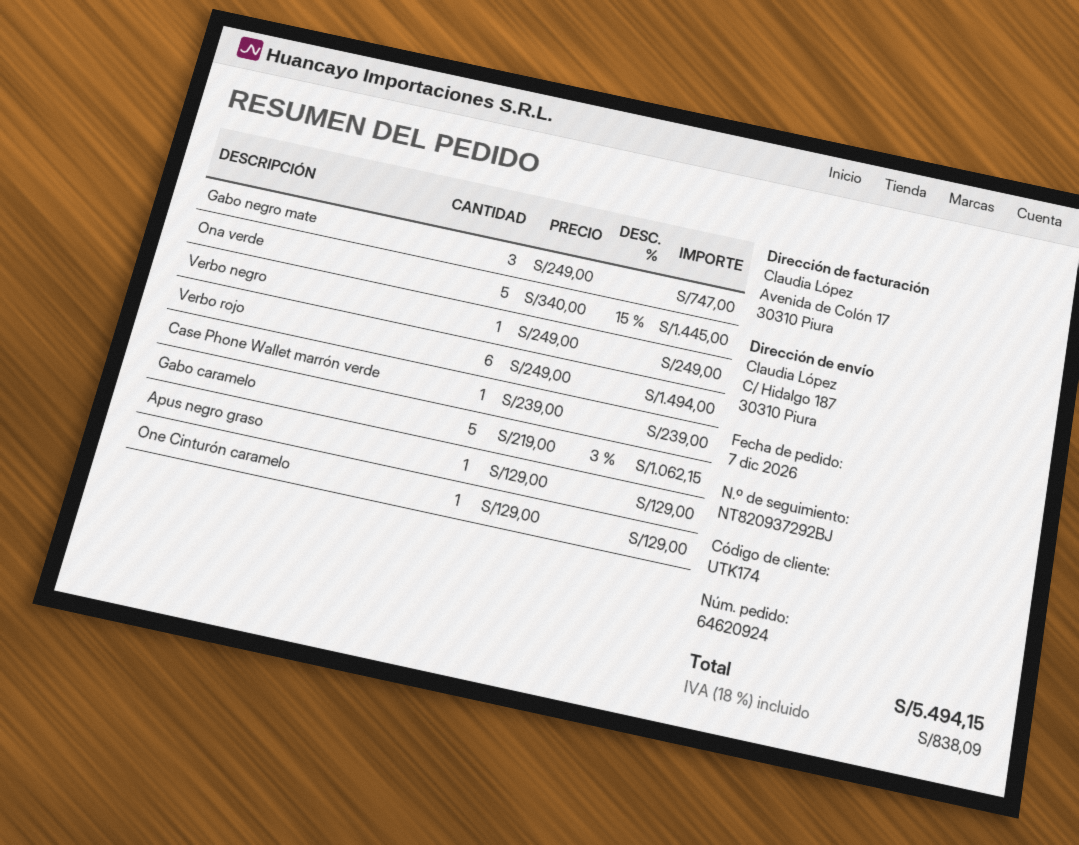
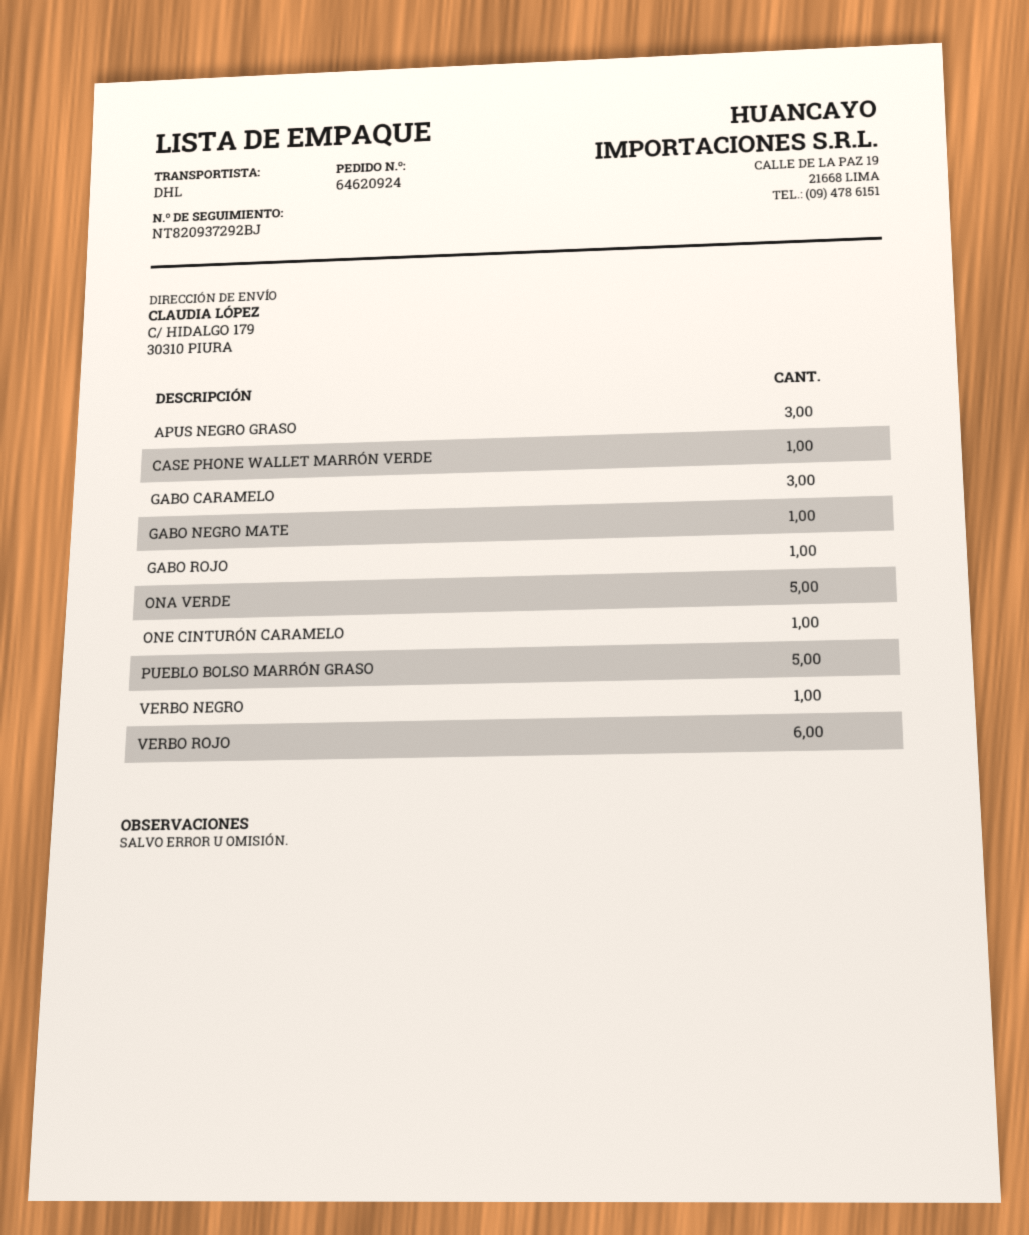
ship to: C/ Hidalgo 187, 30310 Piura -> C/ HIDALGO 179, 30310 PIURA
Gabo negro mate: 3 -> 1
Gabo caramelo: 5 -> 3
Apus negro graso: 1 -> 3
GABO ROJO: none -> 1
PUEBLO BOLSO MARRÓN GRASO: none -> 5

